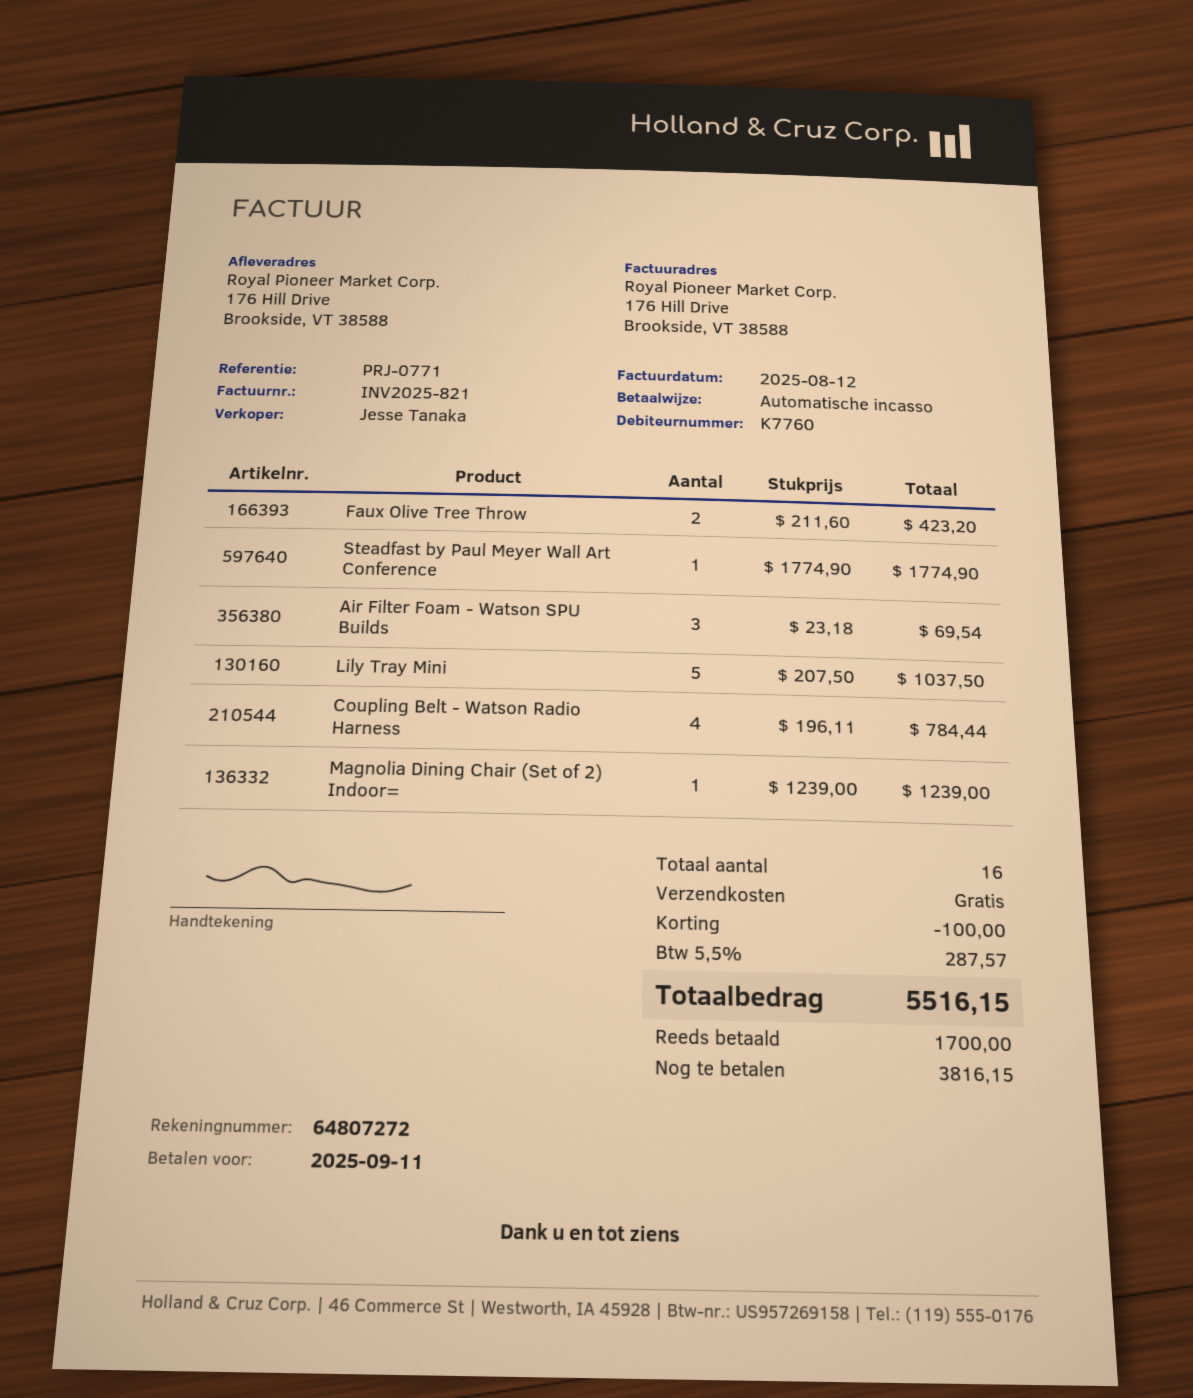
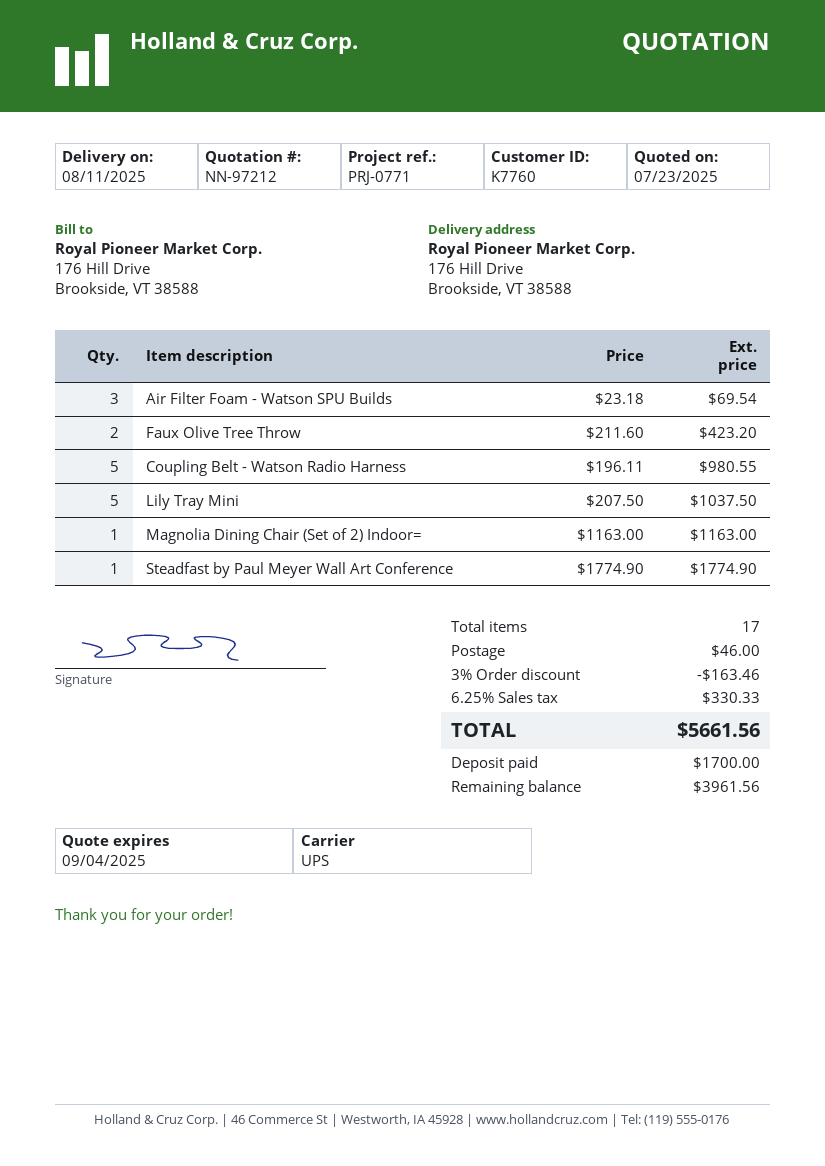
Coupling Belt - Watson Radio Harness: 4 x 196.11 = 784.44 -> 5 x 196.11 = 980.55
Magnolia Dining Chair (Set of 2) Indoor=: 1 x 1239.00 = 1239.00 -> 1 x 1163.00 = 1163.00
total quantity: 16 -> 17
discount: 100.00 -> 163.46
shipping: 0.00 -> 46.00
tax: 5.5% = 287.57 -> 6.25% = 330.33
total: 5516.15 -> 5661.56
balance: 3816.15 -> 3961.56

